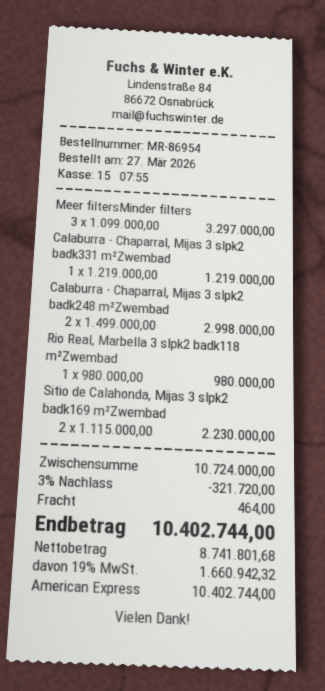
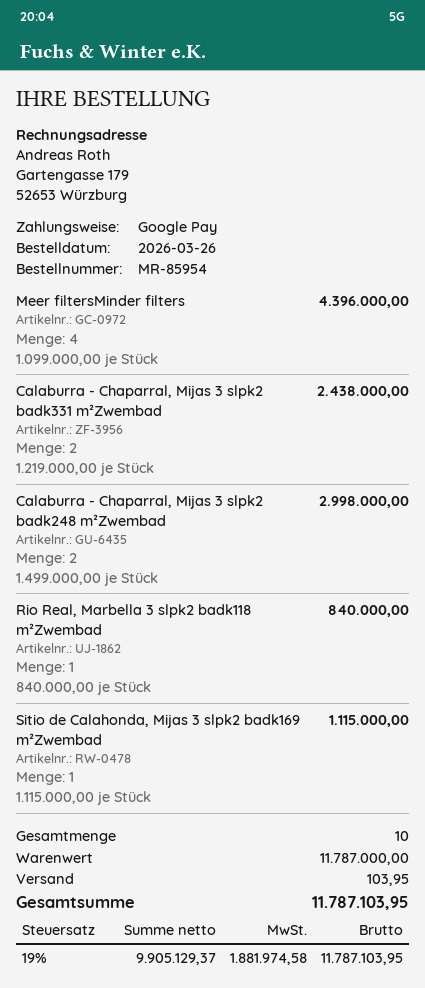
order number: MR-86954 -> MR-85954
order date: 2026-03-27 -> 2026-03-26
payment method: American Express -> Google Pay
Meer filtersMinder filters: 3 x 1099000.00 = 3297000.00 -> 4 x 1099000.00 = 4396000.00
Calaburra - Chaparral, Mijas 3 slpk2 badk331 m²Zwembad: 1 x 1219000.00 = 1219000.00 -> 2 x 1219000.00 = 2438000.00
Rio Real, Marbella 3 slpk2 badk118 m²Zwembad: 1 x 980000.00 = 980000.00 -> 1 x 840000.00 = 840000.00
Sitio de Calahonda, Mijas 3 slpk2 badk169 m²Zwembad: 2 x 1115000.00 = 2230000.00 -> 1 x 1115000.00 = 1115000.00
subtotal: 10724000.00 -> 11787000.00
discount: 3% = 321720.00 -> none
shipping: 464.00 -> 103.95
net: 8741801.68 -> 9905129.37
tax: 19% = 1660942.32 -> 19% = 1881974.58
total: 10402744.00 -> 11787103.95

